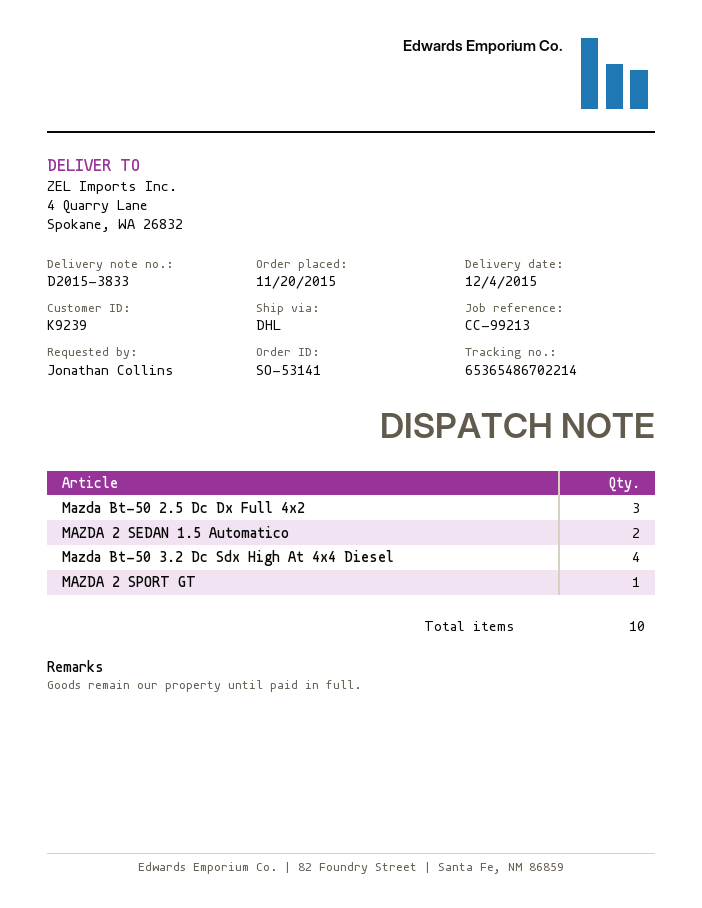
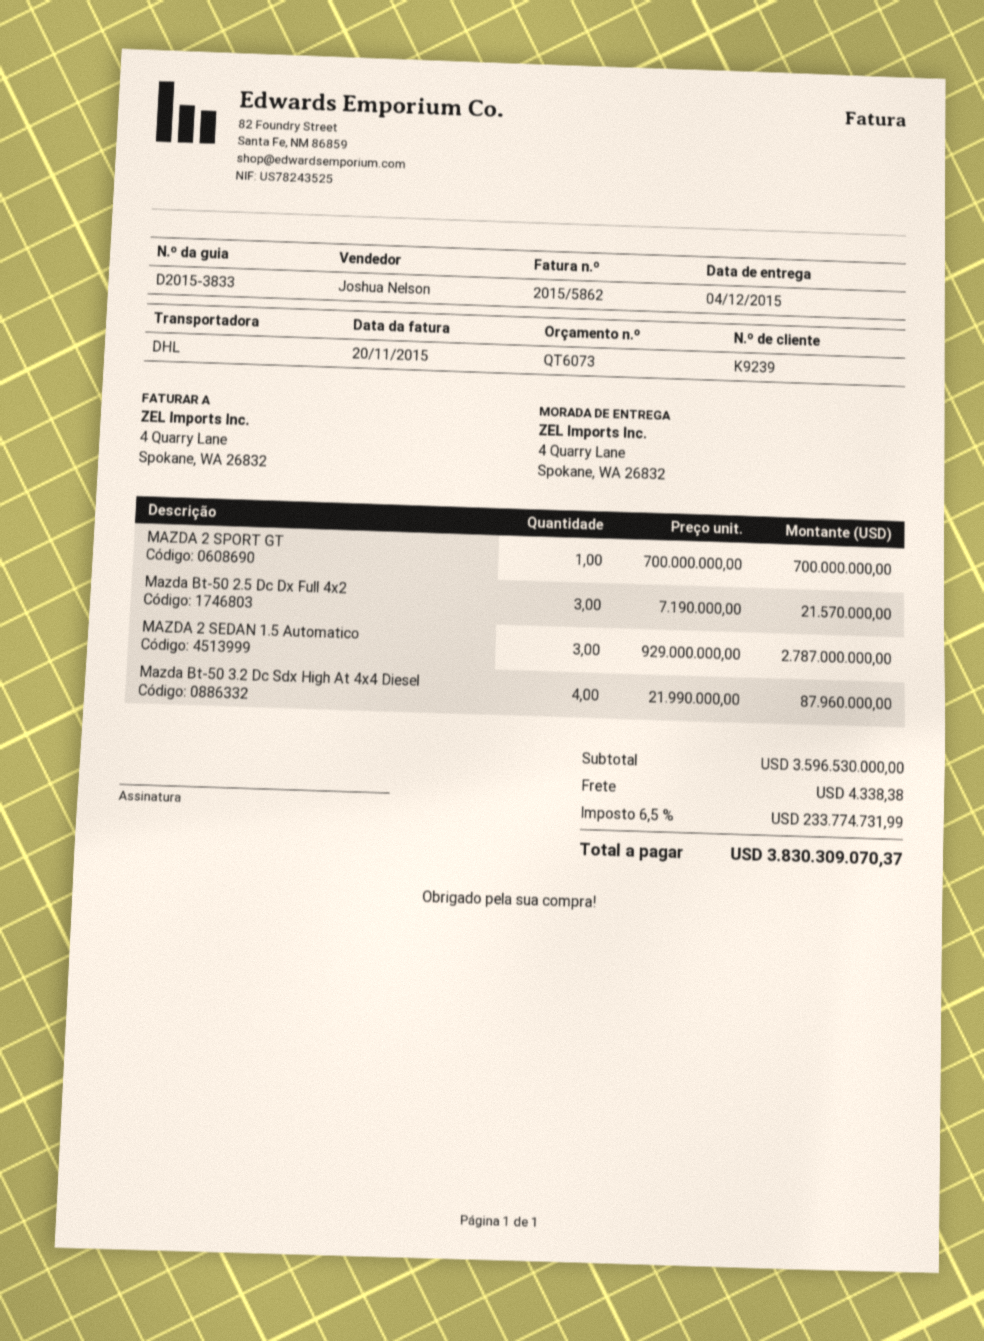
MAZDA 2 SEDAN 1.5 Automatico: 2 -> 3

